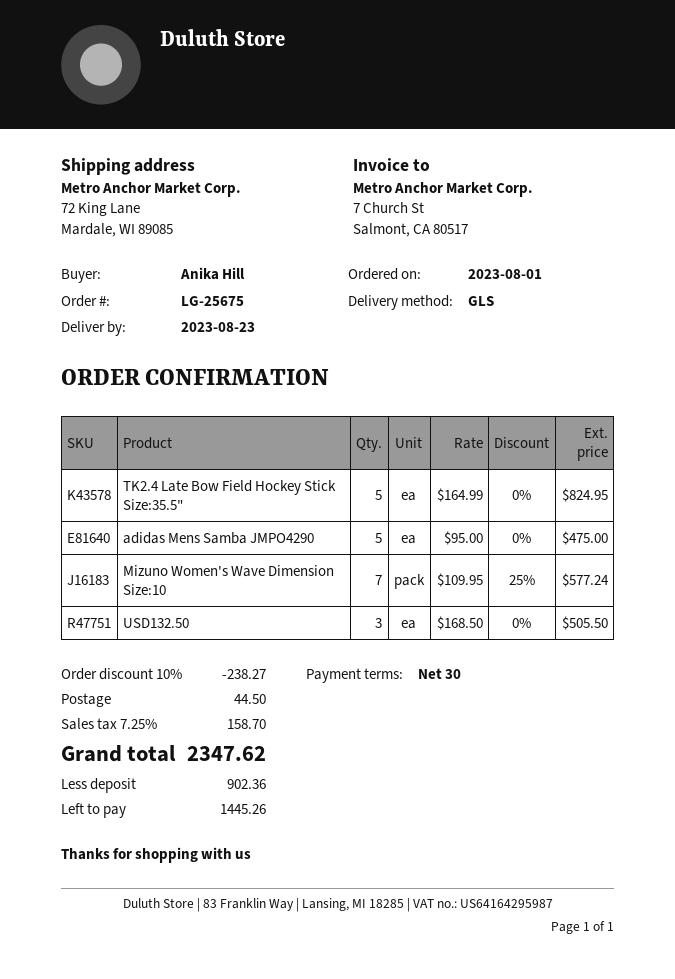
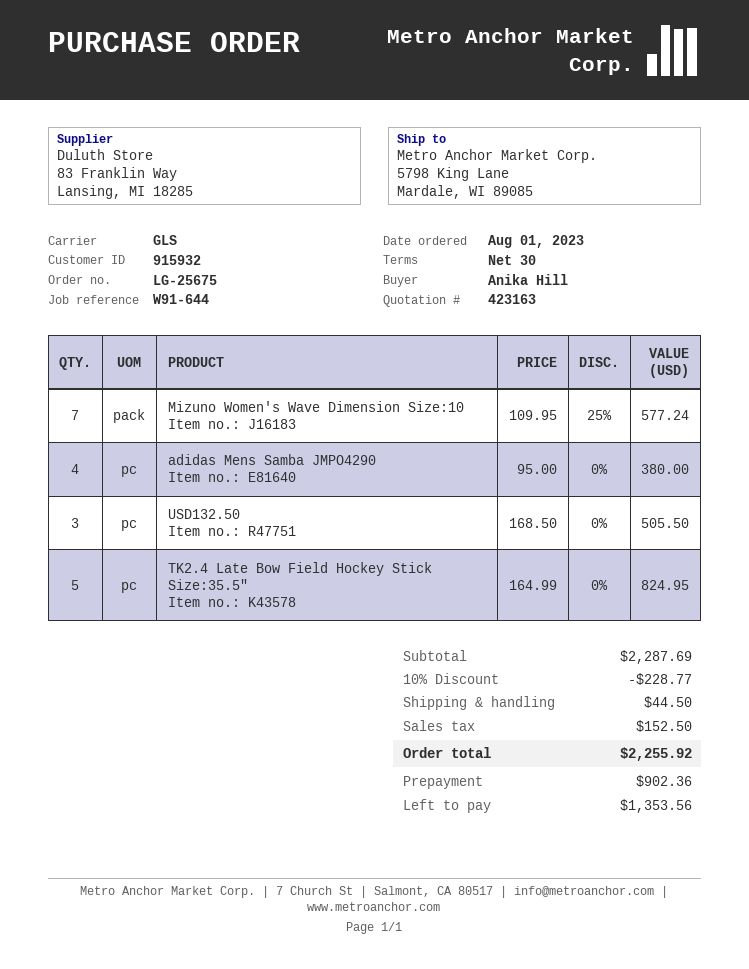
ship to: 72 King Lane, Mardale, WI 89085 -> 5798 King Lane, Mardale, WI 89085
adidas Mens Samba JMPO4290: 5 x 95.00 = 475.00 -> 4 x 95.00 = 380.00
discount: 10% = 238.27 -> 10% = 228.77
tax: 158.70 -> 152.50
total: 2347.62 -> 2255.92
balance: 1445.26 -> 1353.56

